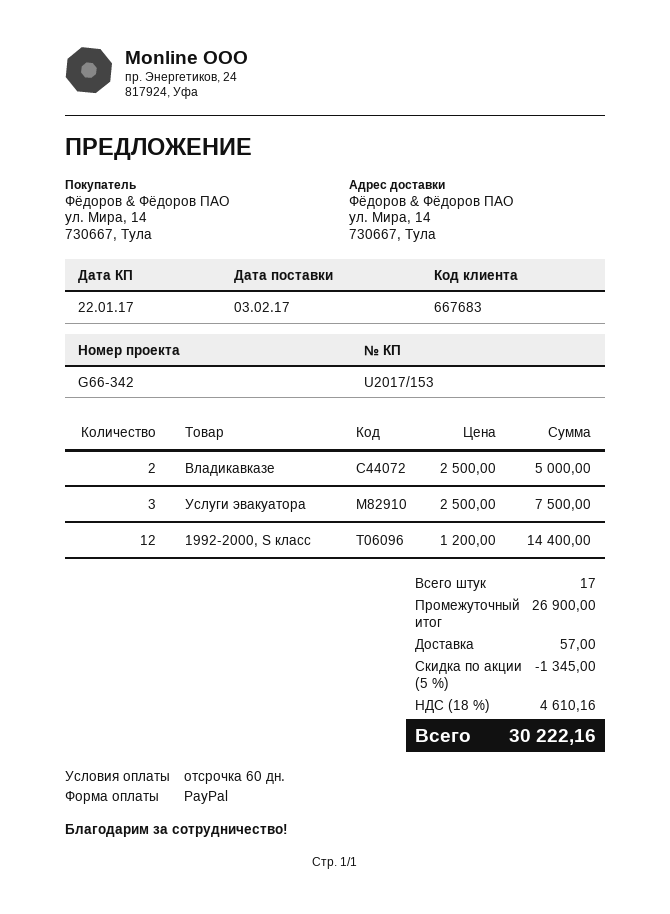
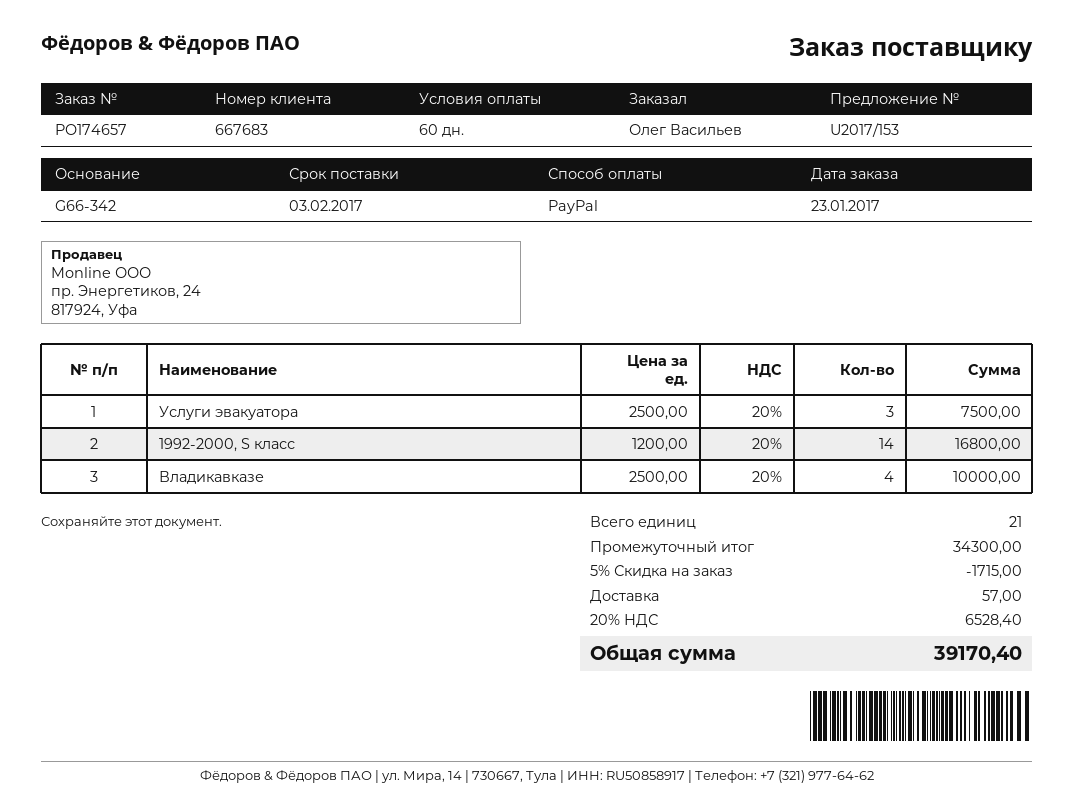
Владикавказе: 2 x 2500.00 = 5000.00 -> 4 x 2500.00 = 10000.00
1992-2000, S класс: 12 x 1200.00 = 14400.00 -> 14 x 1200.00 = 16800.00
total quantity: 17 -> 21
subtotal: 26900.00 -> 34300.00
discount: 5% = 1345.00 -> 5% = 1715.00
tax: 18% = 4610.16 -> 20% = 6528.40
total: 30222.16 -> 39170.40

